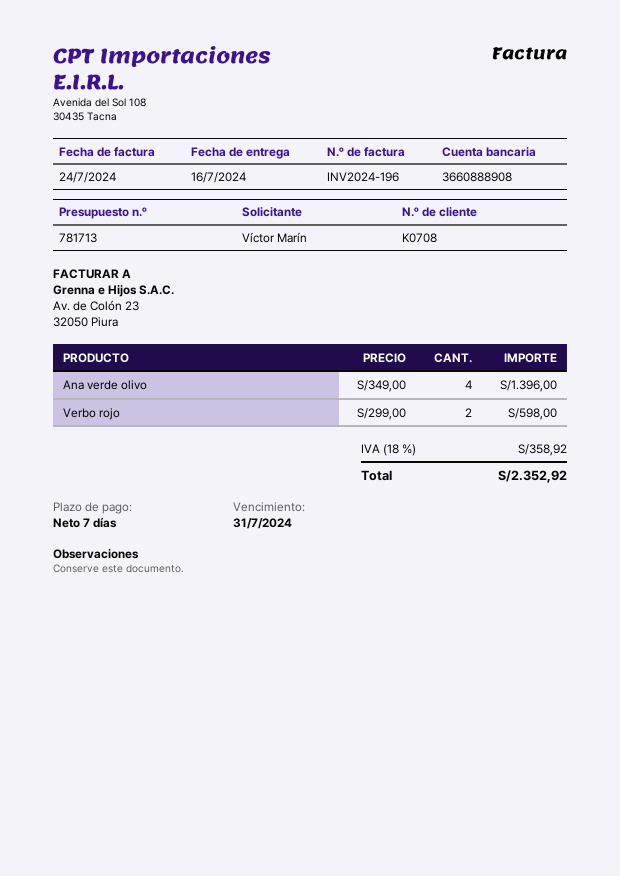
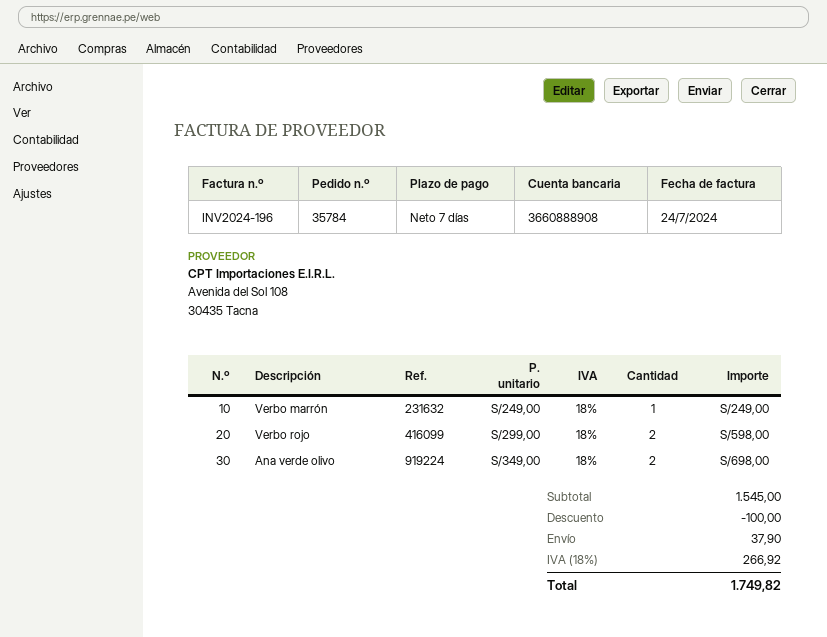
Ana verde olivo: 4 x 349.00 = 1396.00 -> 2 x 349.00 = 698.00
Verbo marrón: none -> 1 x 249.00 = 249.00
discount: none -> 100.00
shipping: none -> 37.90
tax: 18% = 358.92 -> 18% = 266.92
total: 2352.92 -> 1749.82

